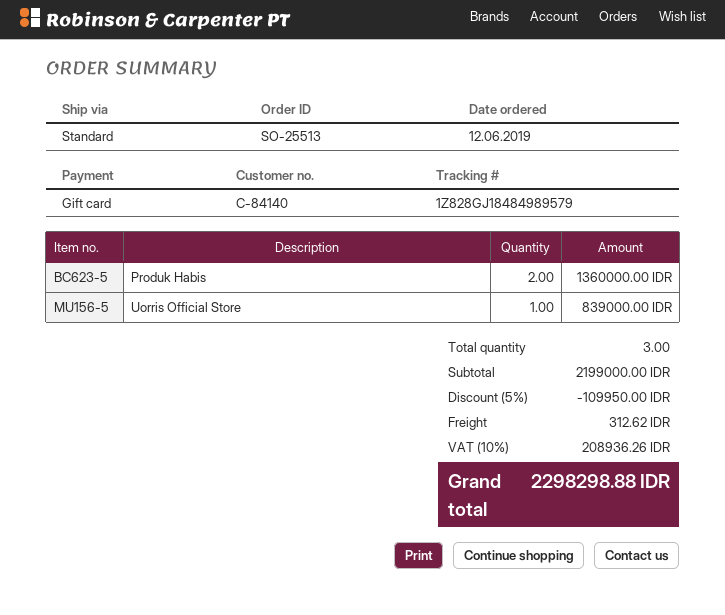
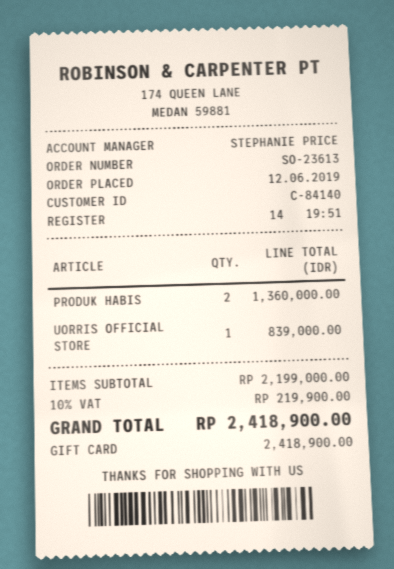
order number: SO-25513 -> SO-23613
discount: 5% = 109950.00 -> none
shipping: 312.62 -> none
tax: 10% = 208936.26 -> 10% = 219900.00
total: 2298298.88 -> 2418900.00

